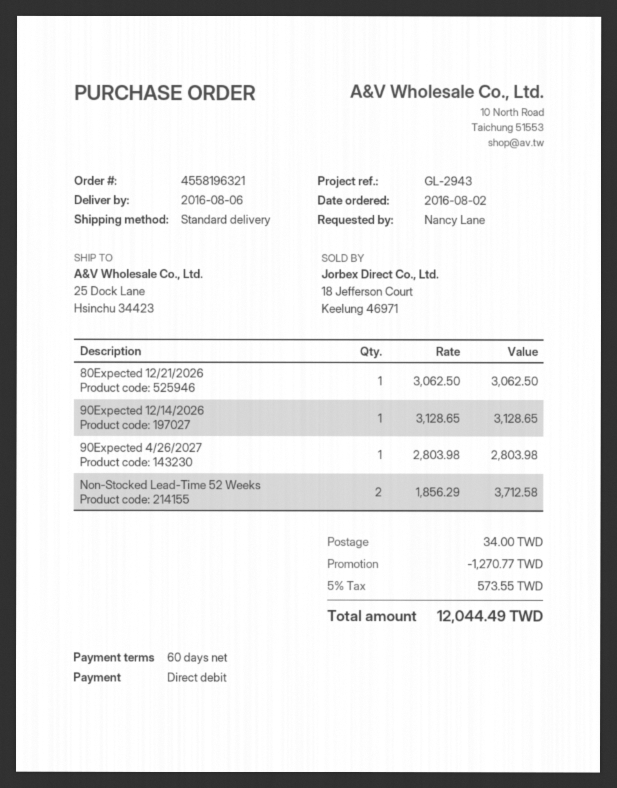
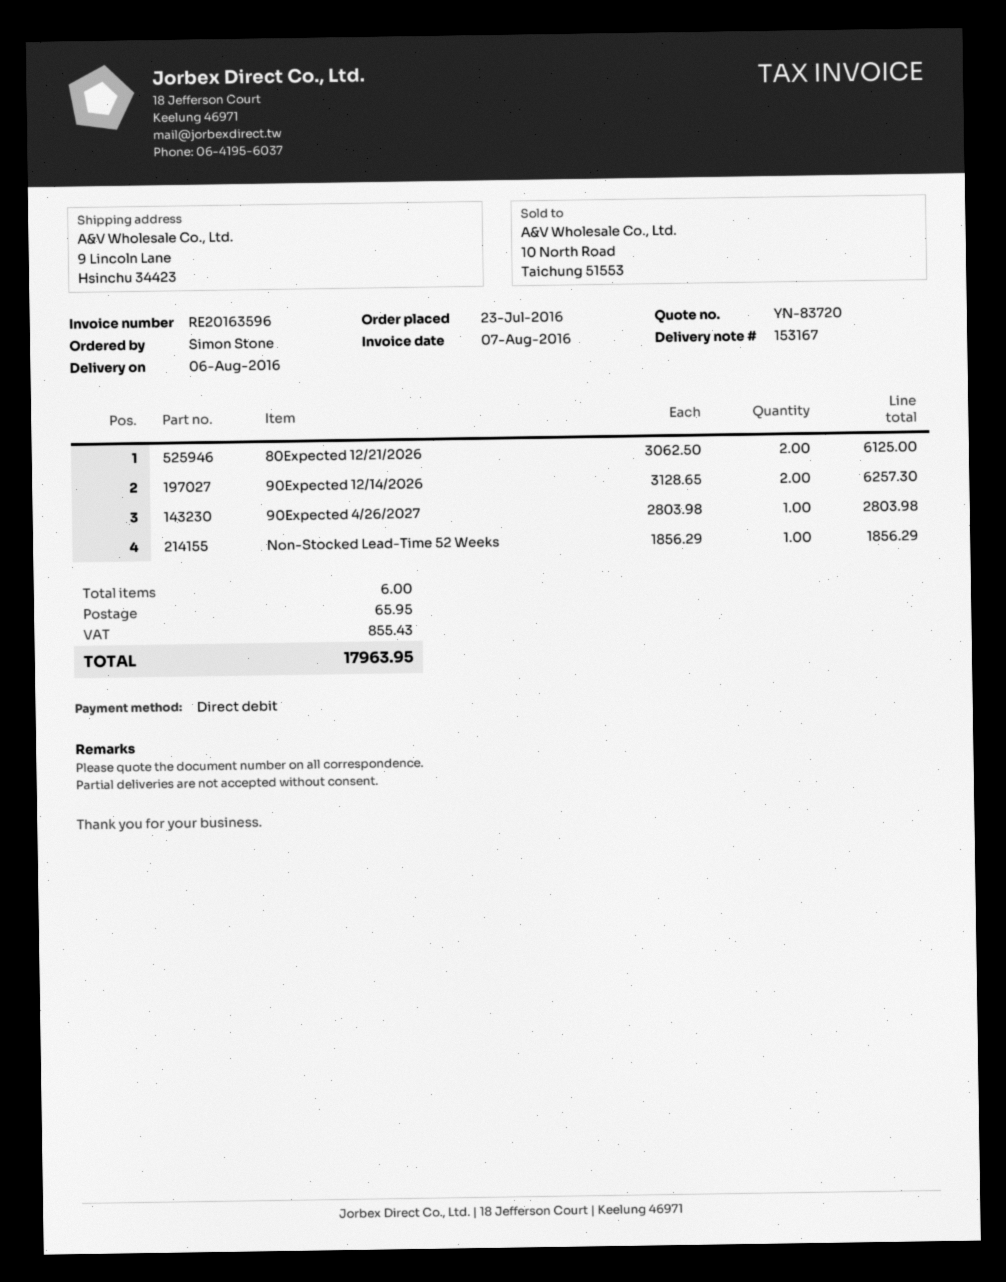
order date: 2016-08-02 -> 2016-07-23
ordered by: Nancy Lane -> Simon Stone
ship to: 25 Dock Lane, Hsinchu 34423 -> 9 Lincoln Lane, Hsinchu 34423
80Expected 12/21/2026: 1 x 3062.50 = 3062.50 -> 2 x 3062.50 = 6125.00
90Expected 12/14/2026: 1 x 3128.65 = 3128.65 -> 2 x 3128.65 = 6257.30
Non-Stocked Lead-Time 52 Weeks: 2 x 1856.29 = 3712.58 -> 1 x 1856.29 = 1856.29
discount: 1270.77 -> none
shipping: 34.00 -> 65.95
tax: 573.55 -> 855.43
total: 12044.49 -> 17963.95

